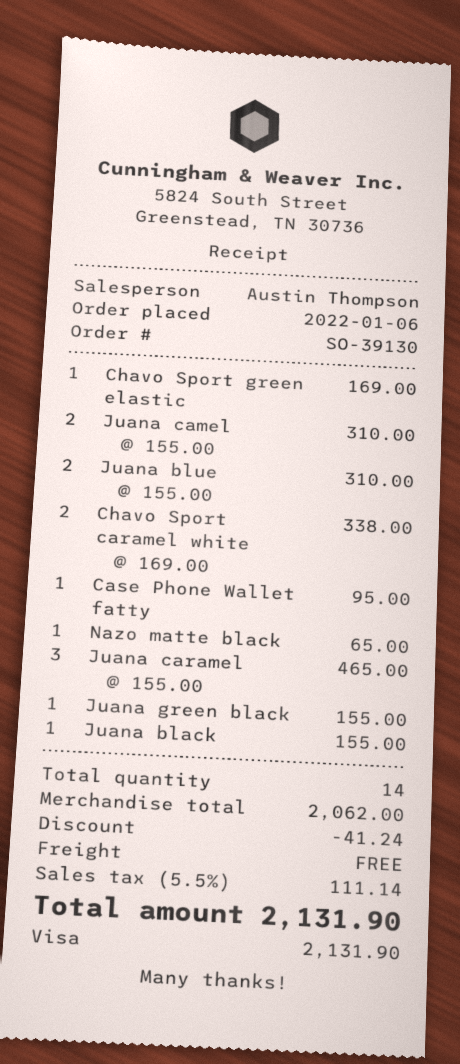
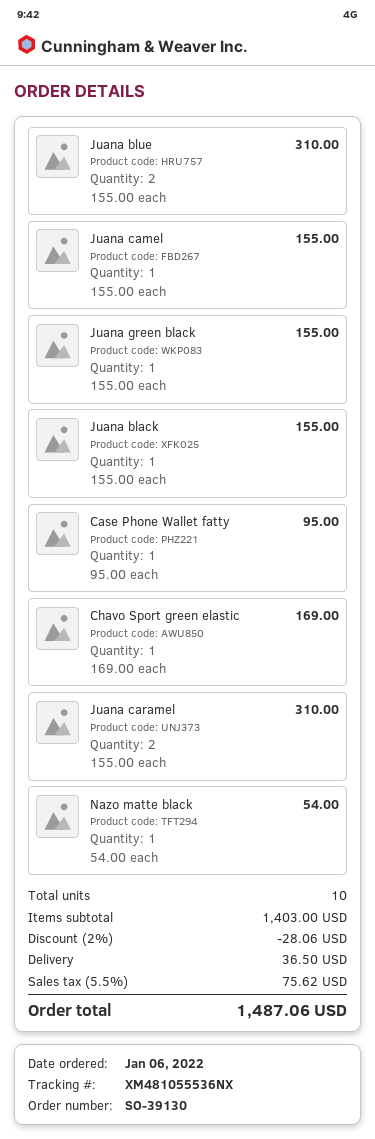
Juana camel: 2 x 155.00 = 310.00 -> 1 x 155.00 = 155.00
Chavo Sport caramel white: 2 x 169.00 = 338.00 -> none
Nazo matte black: 1 x 65.00 = 65.00 -> 1 x 54.00 = 54.00
Juana caramel: 3 x 155.00 = 465.00 -> 2 x 155.00 = 310.00
total quantity: 14 -> 10
subtotal: 2062.00 -> 1403.00
discount: 41.24 -> 28.06
shipping: 0.00 -> 36.50
tax: 5.5% = 111.14 -> 5.5% = 75.62
total: 2131.90 -> 1487.06

